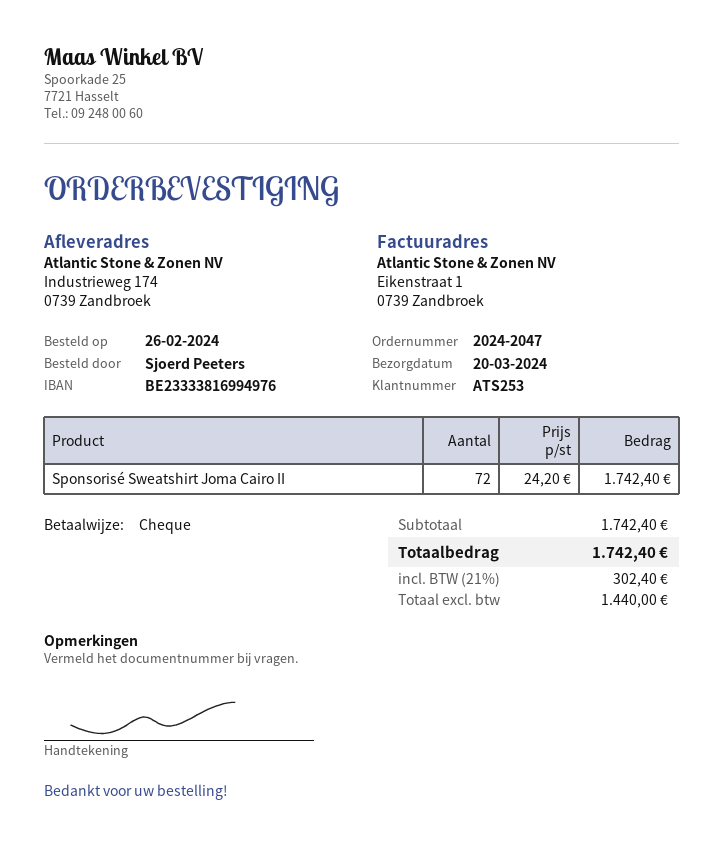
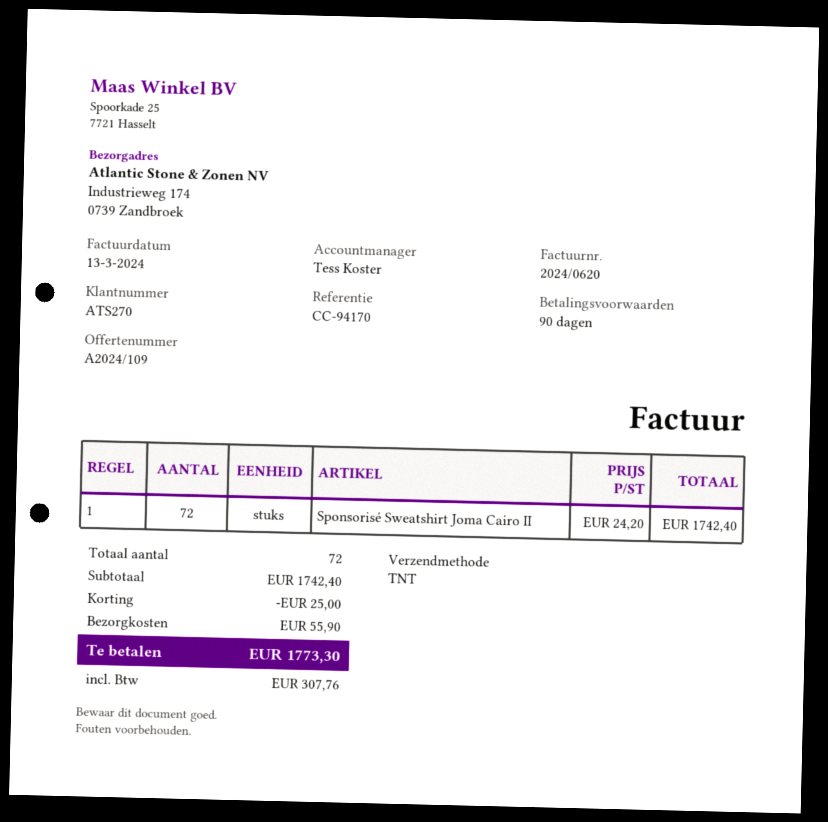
customer number: ATS253 -> ATS270
discount: none -> 25.00
shipping: none -> 55.90
tax: 302.40 -> 307.76
total: 1742.40 -> 1773.30

